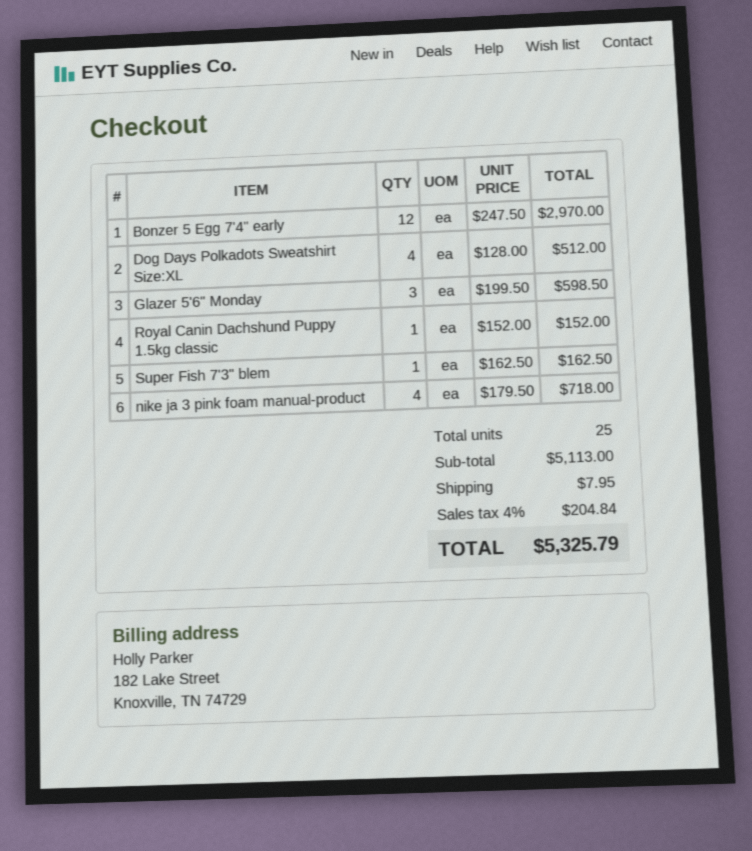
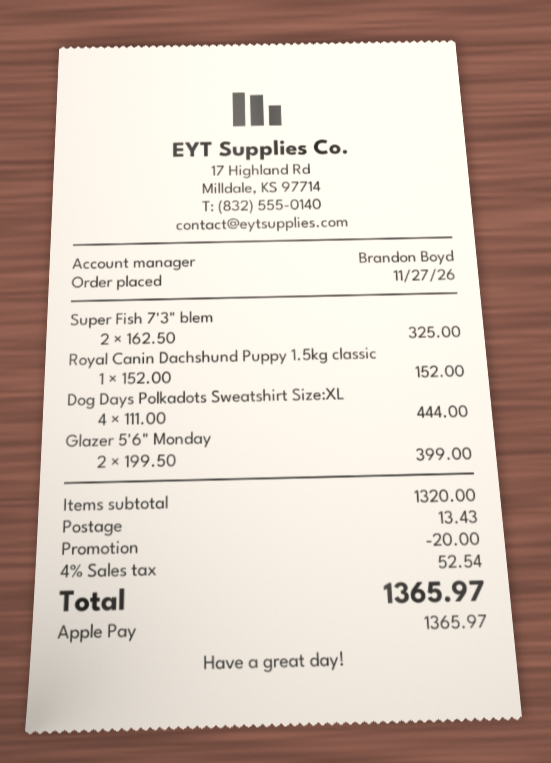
Bonzer 5 Egg 7'4" early: 12 x 247.50 = 2970.00 -> none
Dog Days Polkadots Sweatshirt Size:XL: 4 x 128.00 = 512.00 -> 4 x 111.00 = 444.00
Glazer 5'6" Monday: 3 x 199.50 = 598.50 -> 2 x 199.50 = 399.00
Super Fish 7'3" blem: 1 x 162.50 = 162.50 -> 2 x 162.50 = 325.00
nike ja 3 pink foam manual-product: 4 x 179.50 = 718.00 -> none
subtotal: 5113.00 -> 1320.00
discount: none -> 20.00
shipping: 7.95 -> 13.43
tax: 4% = 204.84 -> 4% = 52.54
total: 5325.79 -> 1365.97

